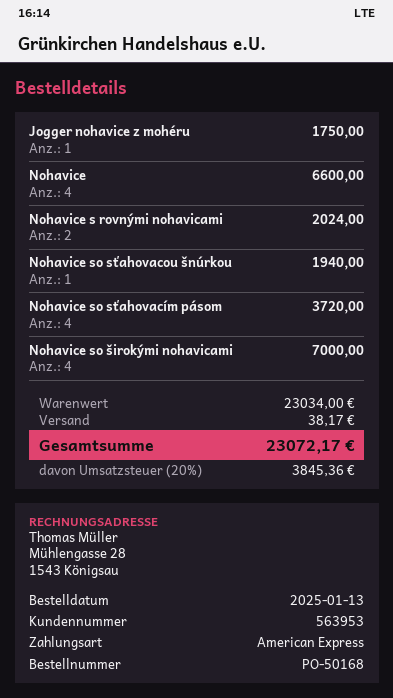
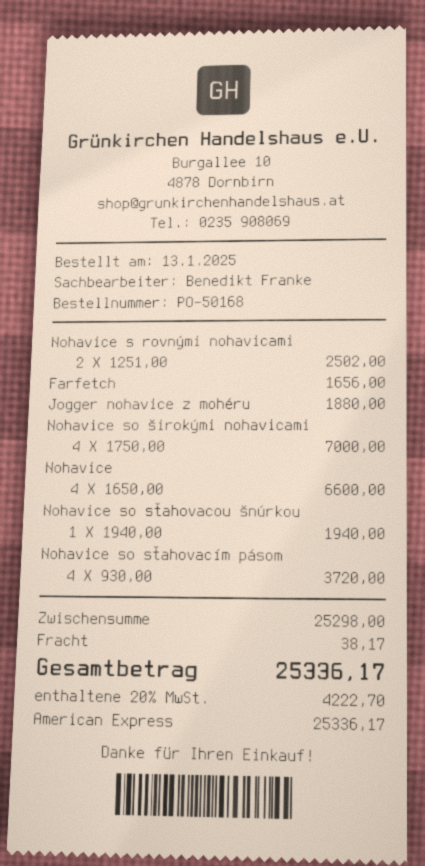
Jogger nohavice z mohéru: 1 for 1750.00 -> 1 for 1880.00
Nohavice s rovnými nohavicami: 2 for 2024.00 -> 2 for 2502.00
Farfetch: none -> 1 for 1656.00
subtotal: 23034.00 -> 25298.00
tax: 20% = 3845.36 -> 20% = 4222.70
total: 23072.17 -> 25336.17

